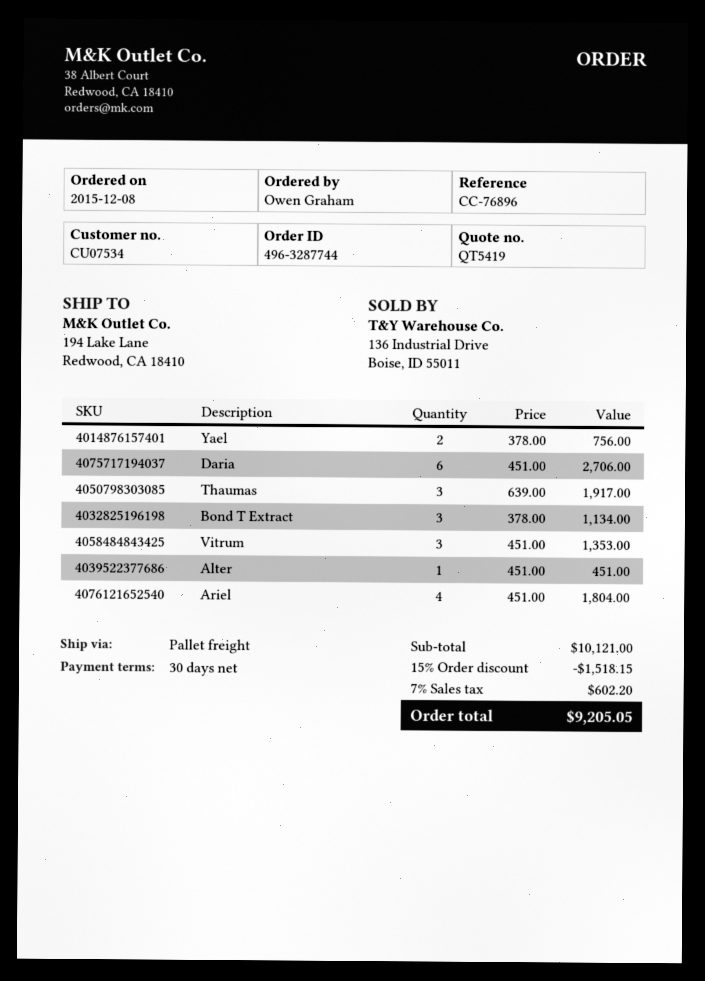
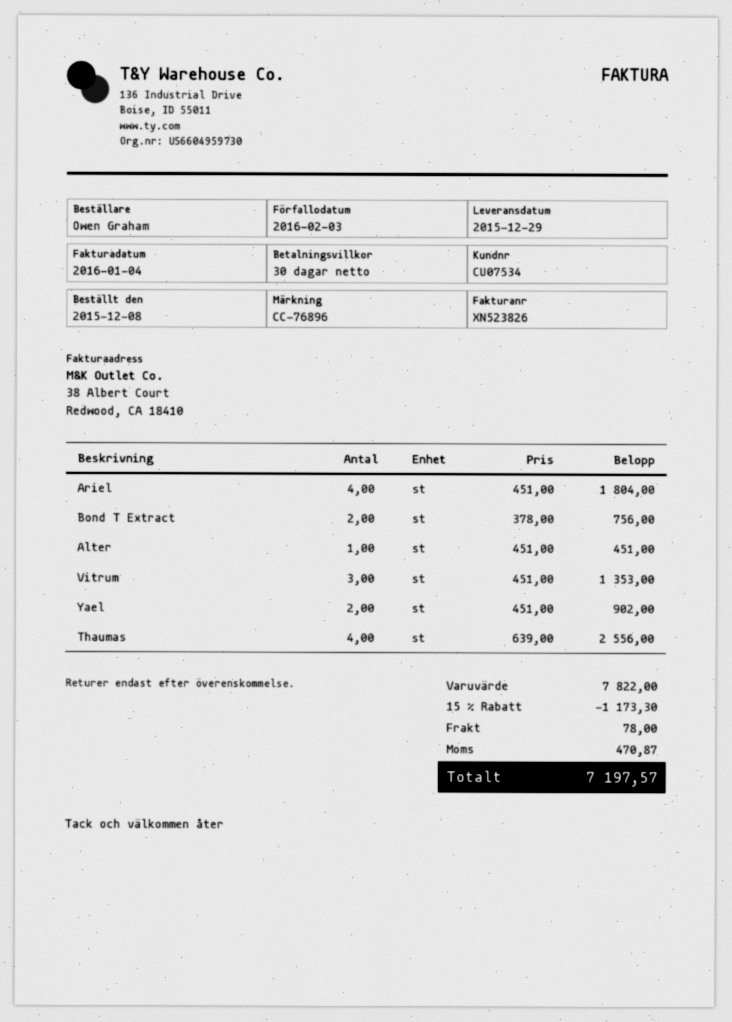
Yael: 2 x 378.00 = 756.00 -> 2 x 451.00 = 902.00
Daria: 6 x 451.00 = 2706.00 -> none
Thaumas: 3 x 639.00 = 1917.00 -> 4 x 639.00 = 2556.00
Bond T Extract: 3 x 378.00 = 1134.00 -> 2 x 378.00 = 756.00
subtotal: 10121.00 -> 7822.00
discount: 15% = 1518.15 -> 15% = 1173.30
shipping: none -> 78.00
tax: 602.20 -> 470.87
total: 9205.05 -> 7197.57

